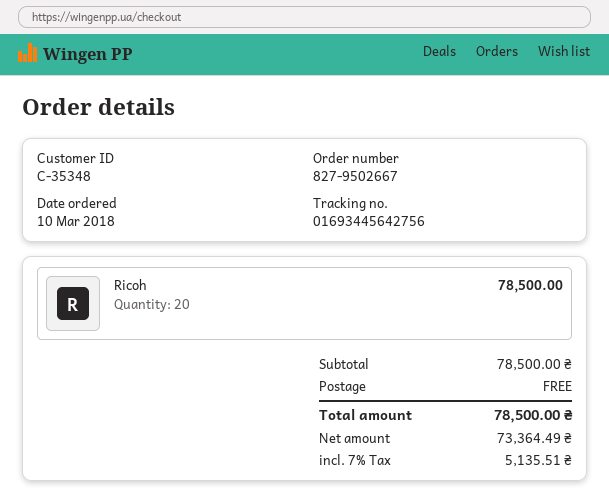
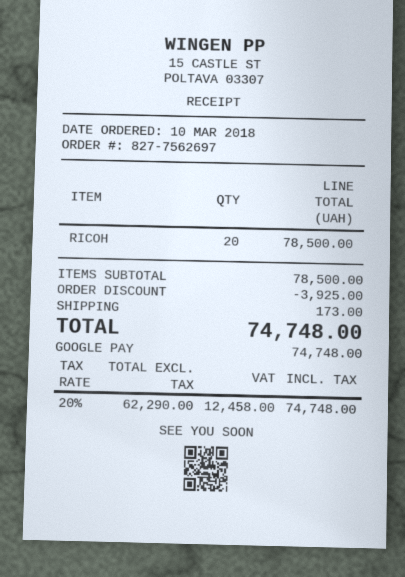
order number: 827-9502667 -> 827-7562697
discount: none -> 3925.00
shipping: 0.00 -> 173.00
net: 73364.49 -> 62290.00
tax: 7% = 5135.51 -> 20% = 12458.00
total: 78500.00 -> 74748.00

